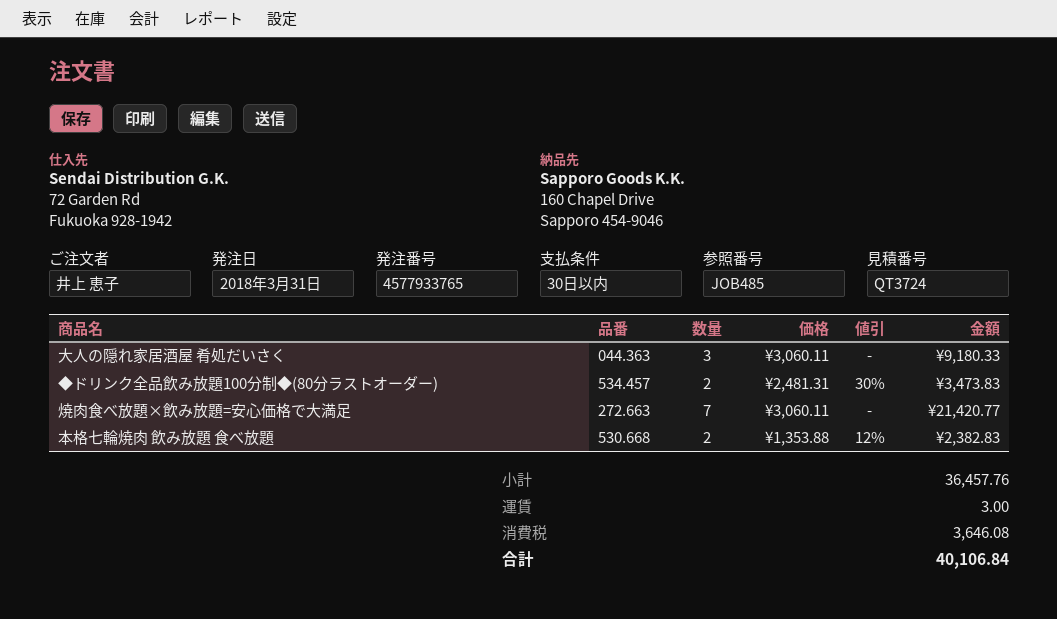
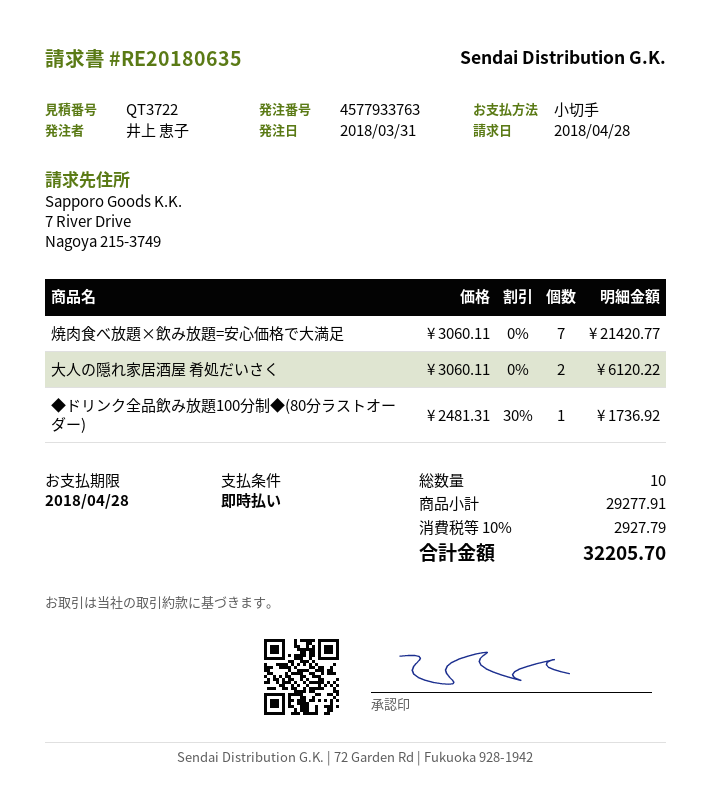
quote number: QT3724 -> QT3722
order number: 4577933765 -> 4577933763
payment terms: 30 days -> on receipt
大人の隠れ家居酒屋 肴処だいさく: 3 x 3060.11 = 9180.33 -> 2 x 3060.11 = 6120.22
◆ドリンク全品飲み放題100分制◆(80分ラストオーダー): 2 x 2481.31 - 30% = 3473.83 -> 1 x 2481.31 - 30% = 1736.92
本格七輪焼肉 飲み放題 食べ放題: 2 x 1353.88 - 12% = 2382.83 -> none
subtotal: 36457.76 -> 29277.91
shipping: 3.00 -> none
tax: 3646.08 -> 2927.79
total: 40106.84 -> 32205.70

